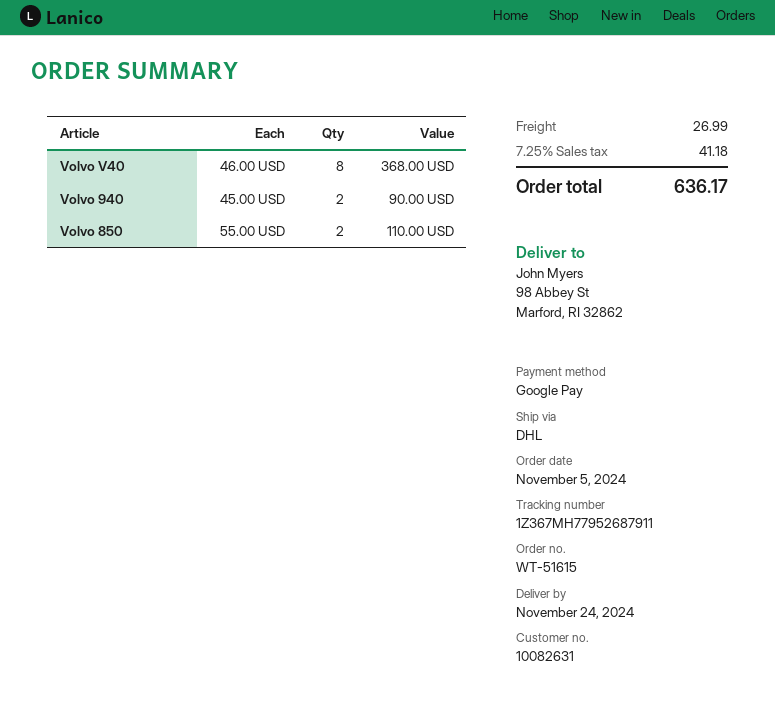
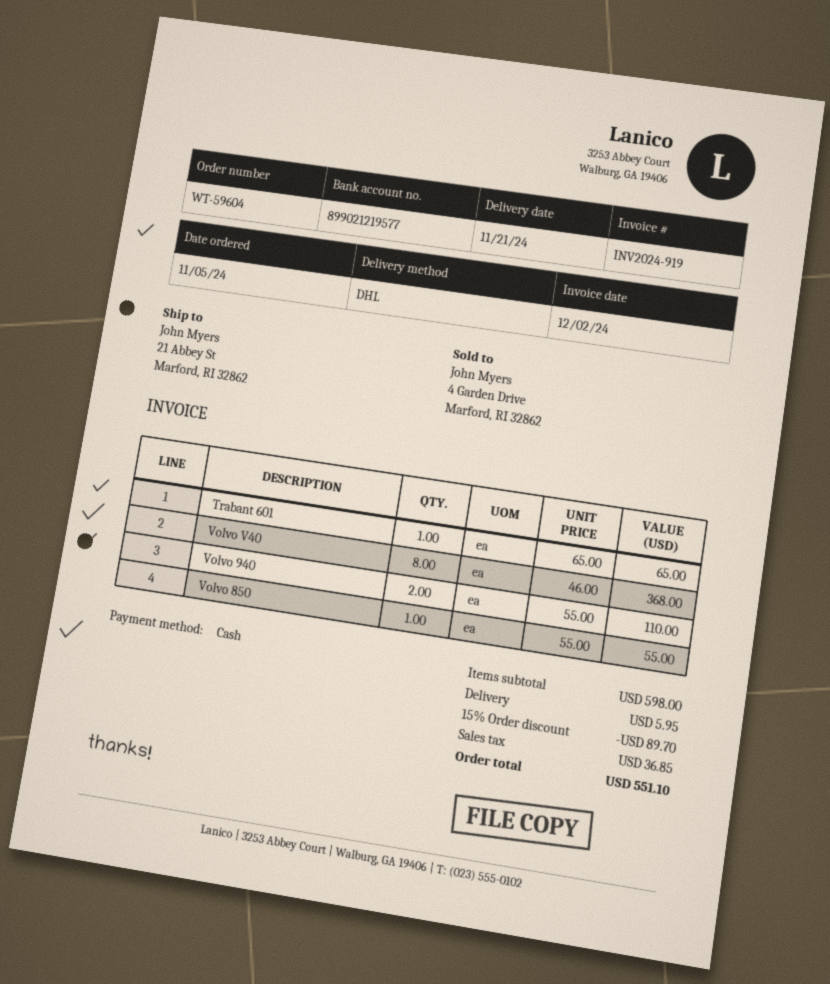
order number: WT-51615 -> WT-59604
delivery date: 2024-11-24 -> 2024-11-21
payment method: Google Pay -> cash
ship to: 98 Abbey St, Marford, RI 32862 -> 21 Abbey St, Marford, RI 32862
Volvo 940: 2 x 45.00 = 90.00 -> 2 x 55.00 = 110.00
Volvo 850: 2 x 55.00 = 110.00 -> 1 x 55.00 = 55.00
Trabant 601: none -> 1 x 65.00 = 65.00
discount: none -> 15% = 89.70
shipping: 26.99 -> 5.95
tax: 41.18 -> 36.85
total: 636.17 -> 551.10

